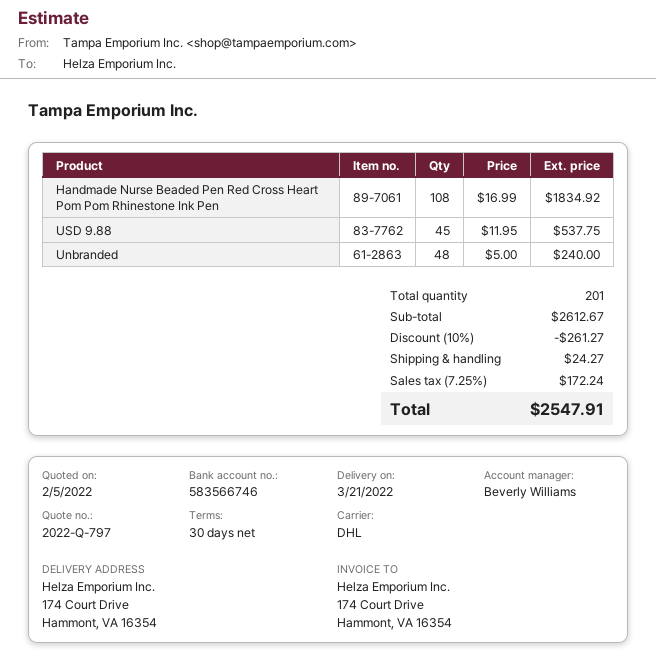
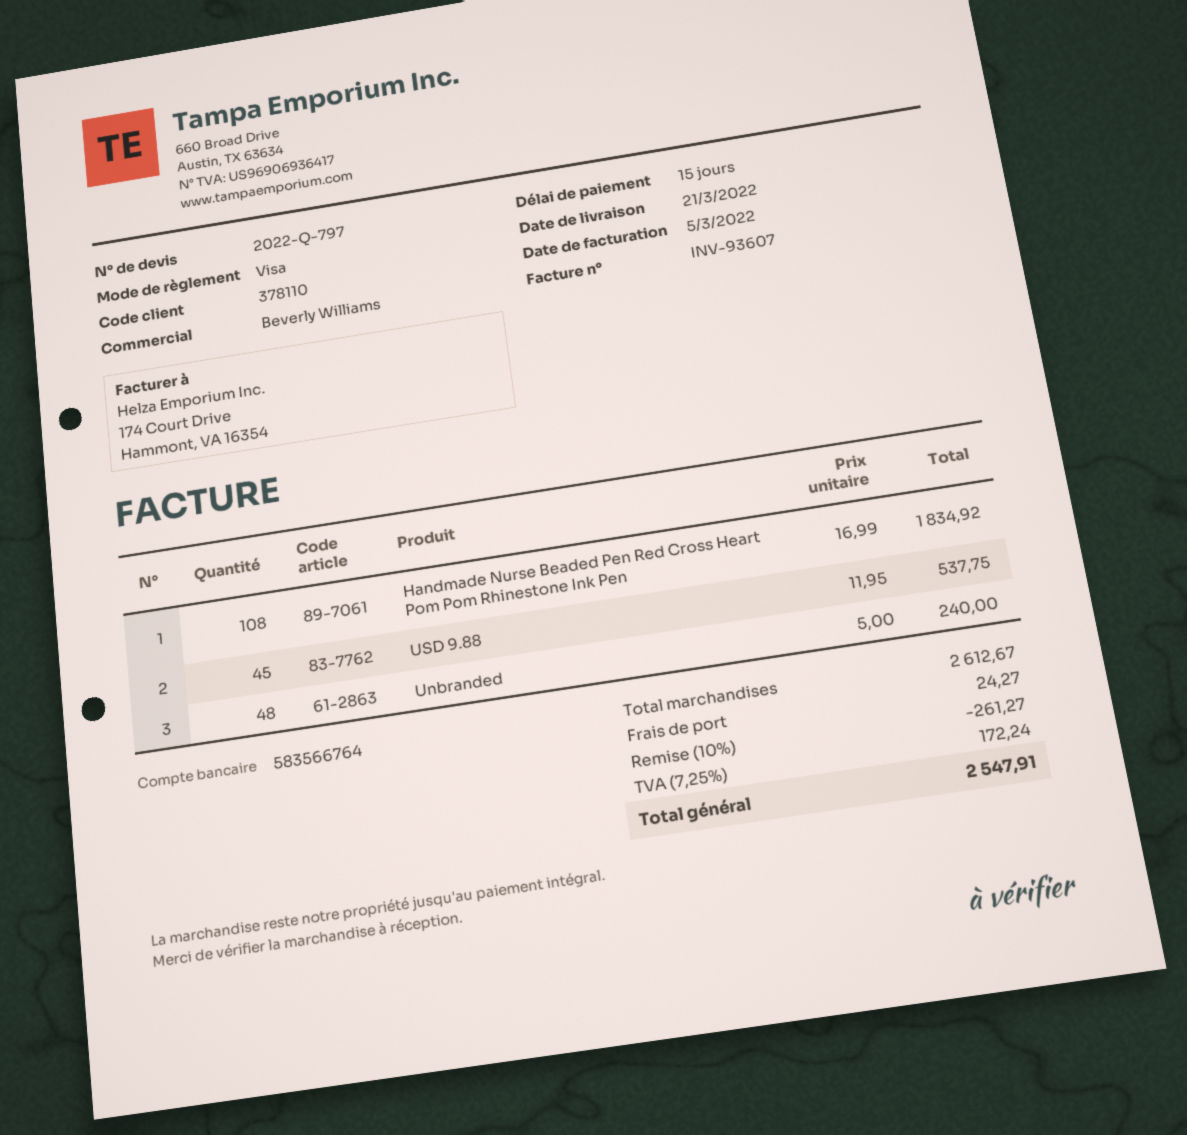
payment terms: 30 days -> 15 days
bank account: 583566746 -> 583566764

